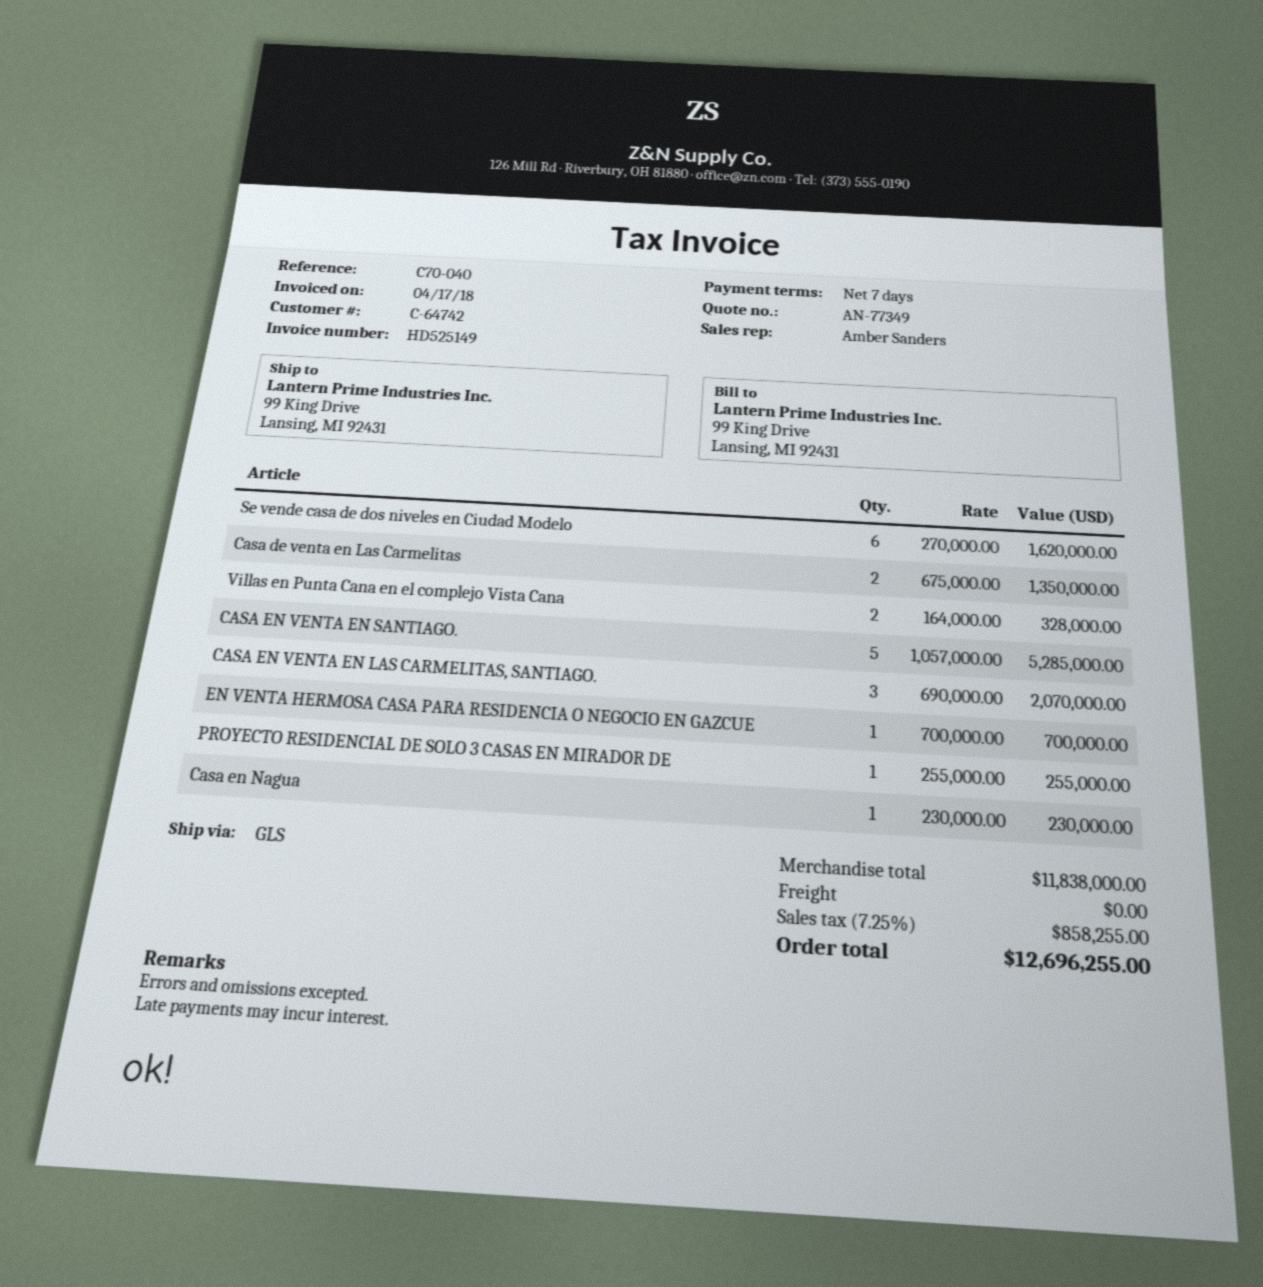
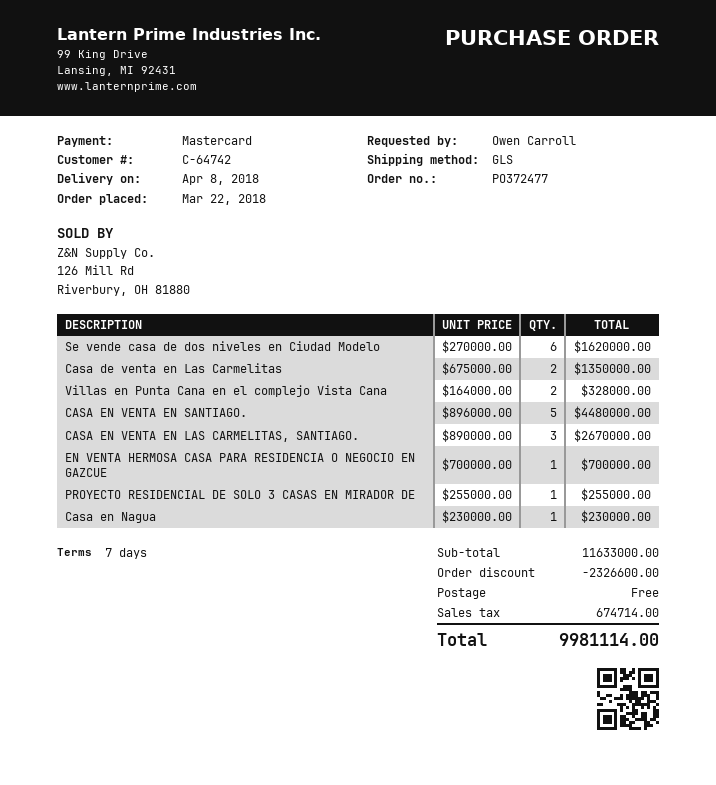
CASA EN VENTA EN SANTIAGO.: 5 x 1057000.00 = 5285000.00 -> 5 x 896000.00 = 4480000.00
CASA EN VENTA EN LAS CARMELITAS, SANTIAGO.: 3 x 690000.00 = 2070000.00 -> 3 x 890000.00 = 2670000.00
subtotal: 11838000.00 -> 11633000.00
discount: none -> 2326600.00
tax: 858255.00 -> 674714.00
total: 12696255.00 -> 9981114.00

